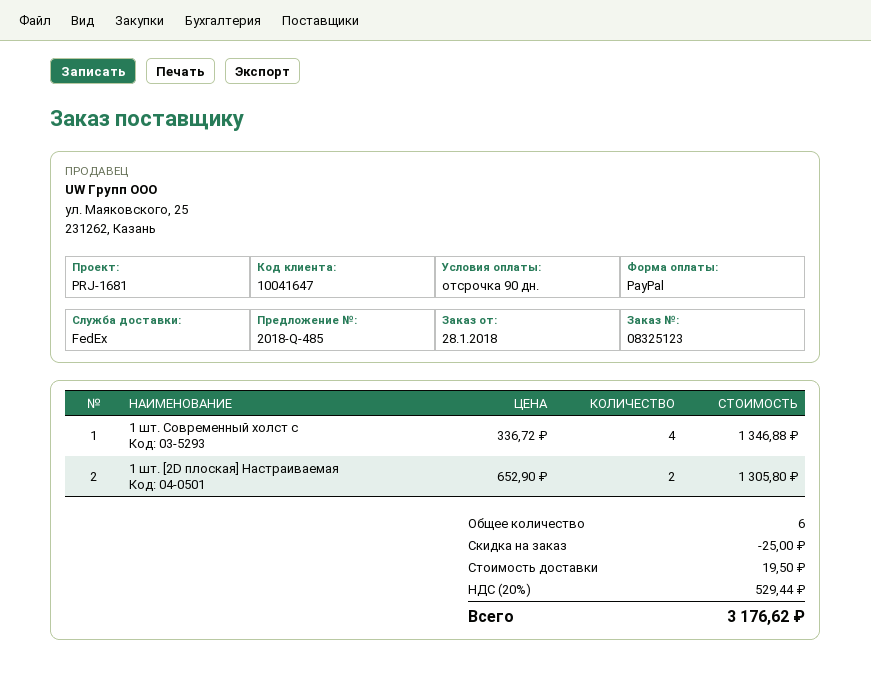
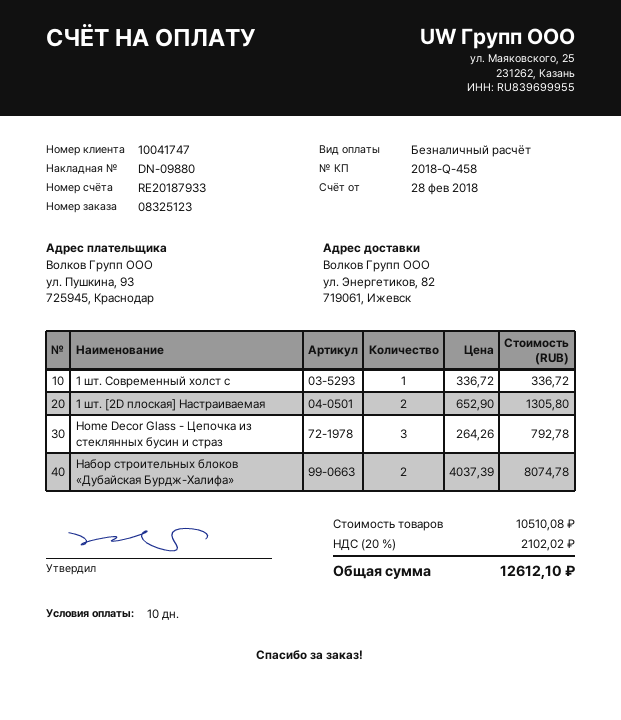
quote number: 2018-Q-485 -> 2018-Q-458
payment terms: 90 days -> 10 days
customer number: 10041647 -> 10041747
payment method: PayPal -> bank transfer
1 шт. Современный холст с: 4 x 336.72 = 1346.88 -> 1 x 336.72 = 336.72
Home Decor Glass - Цепочка из стеклянных бусин и страз: none -> 3 x 264.26 = 792.78
Набор строительных блоков «Дубайская Бурдж-Халифа»: none -> 2 x 4037.39 = 8074.78
discount: 25.00 -> none
shipping: 19.50 -> none
tax: 20% = 529.44 -> 20% = 2102.02
total: 3176.62 -> 12612.10

